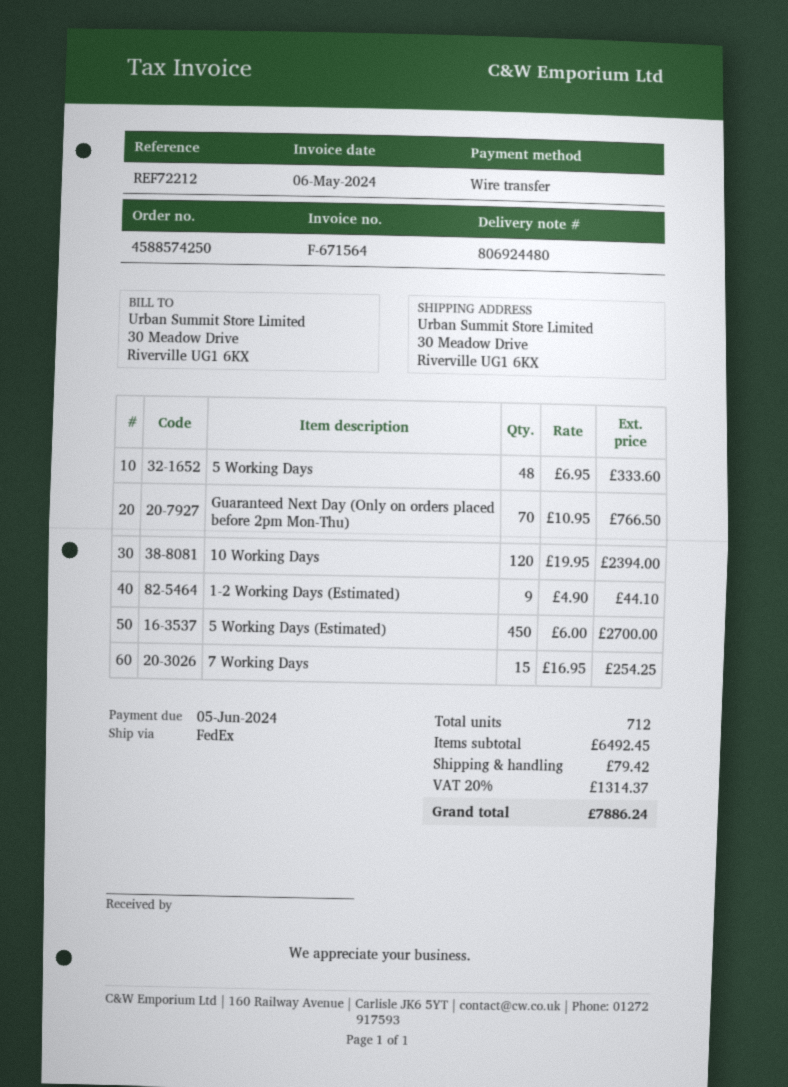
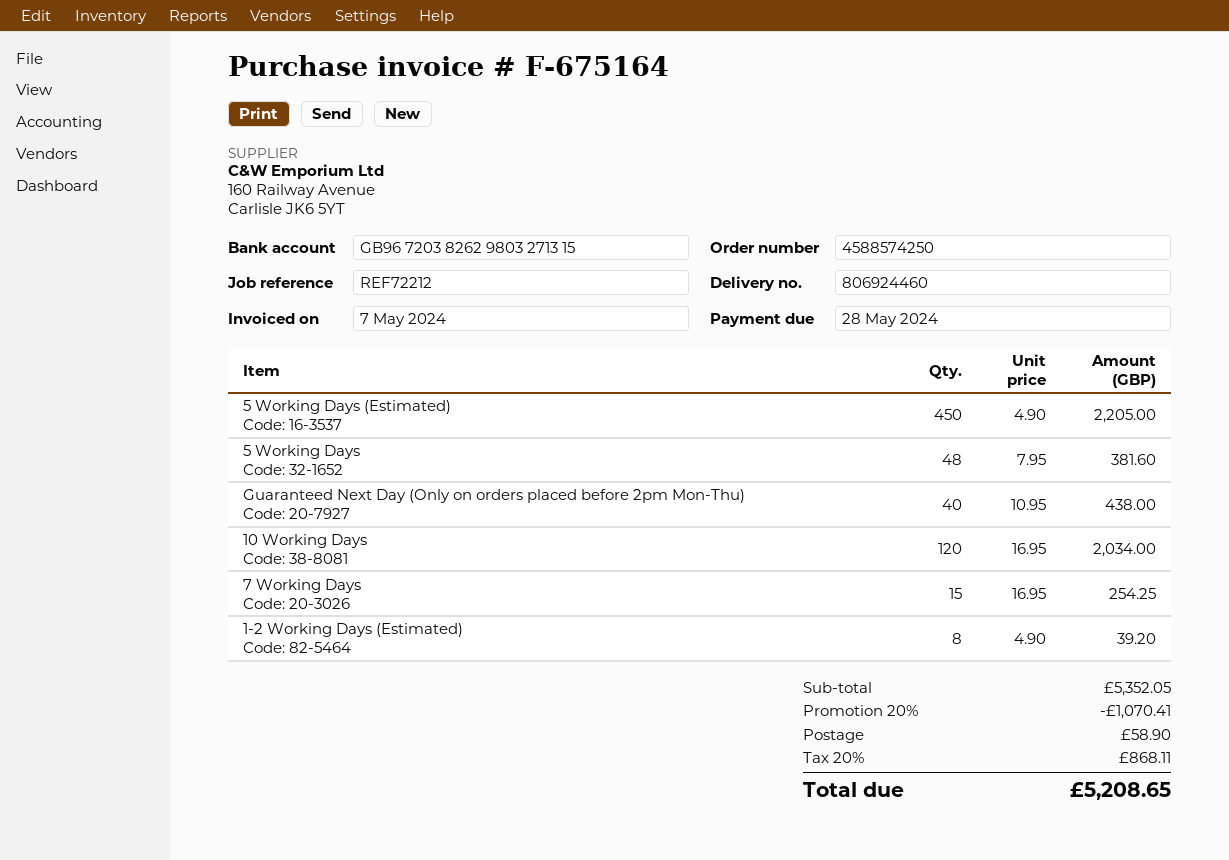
delivery note number: 806924480 -> 806924460
invoice number: F-671564 -> F-675164
invoice date: 2024-05-06 -> 2024-05-07
due date: 2024-06-05 -> 2024-05-28
5 Working Days: 48 x 6.95 = 333.60 -> 48 x 7.95 = 381.60
Guaranteed Next Day (Only on orders placed before 2pm Mon-Thu): 70 x 10.95 = 766.50 -> 40 x 10.95 = 438.00
10 Working Days: 120 x 19.95 = 2394.00 -> 120 x 16.95 = 2034.00
1-2 Working Days (Estimated): 9 x 4.90 = 44.10 -> 8 x 4.90 = 39.20
5 Working Days (Estimated): 450 x 6.00 = 2700.00 -> 450 x 4.90 = 2205.00
subtotal: 6492.45 -> 5352.05
discount: none -> 20% = 1070.41
shipping: 79.42 -> 58.90
tax: 20% = 1314.37 -> 20% = 868.11
total: 7886.24 -> 5208.65

